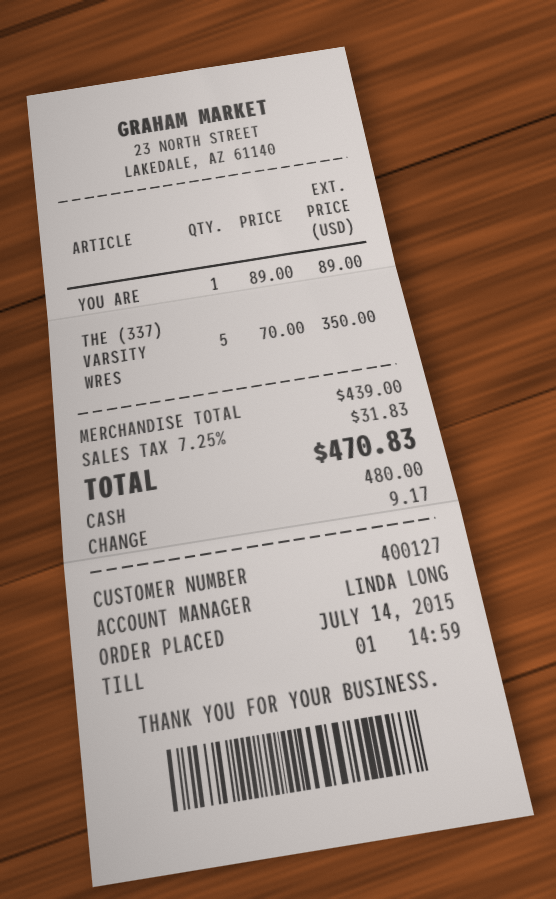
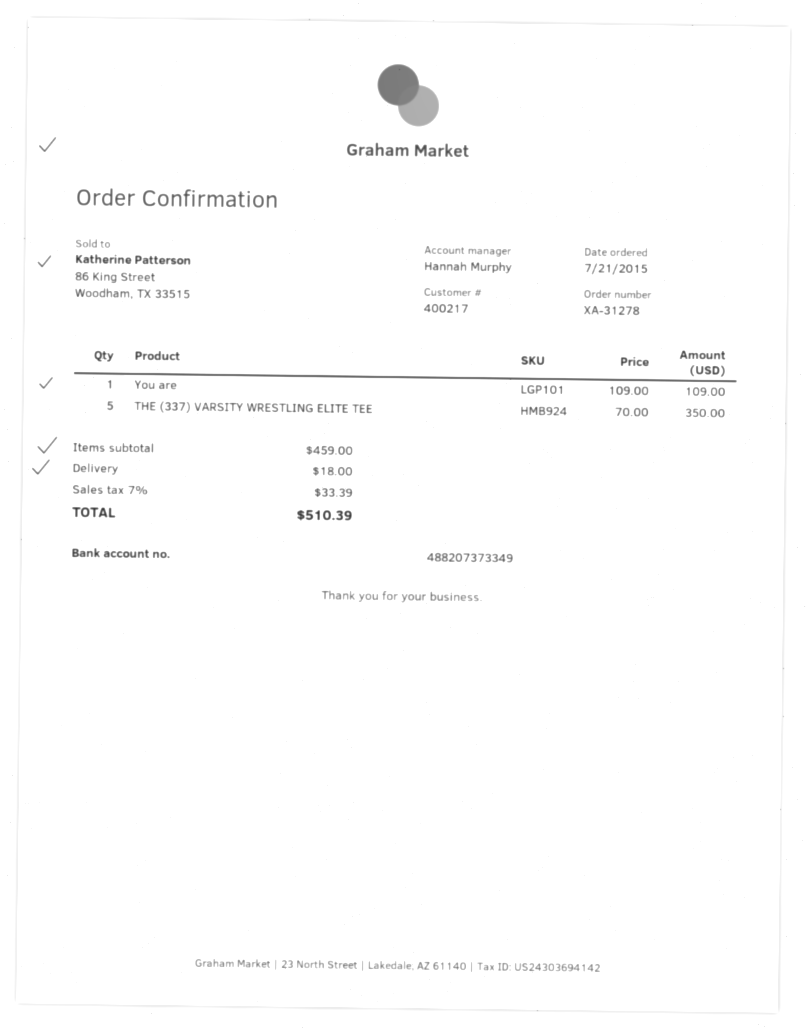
order date: 2015-07-14 -> 2015-07-21
customer number: 400127 -> 400217
sales rep: LINDA LONG -> Hannah Murphy
YOU ARE: 1 x 89.00 = 89.00 -> 1 x 109.00 = 109.00
subtotal: 439.00 -> 459.00
shipping: none -> 18.00
tax: 7.25% = 31.83 -> 7% = 33.39
total: 470.83 -> 510.39

